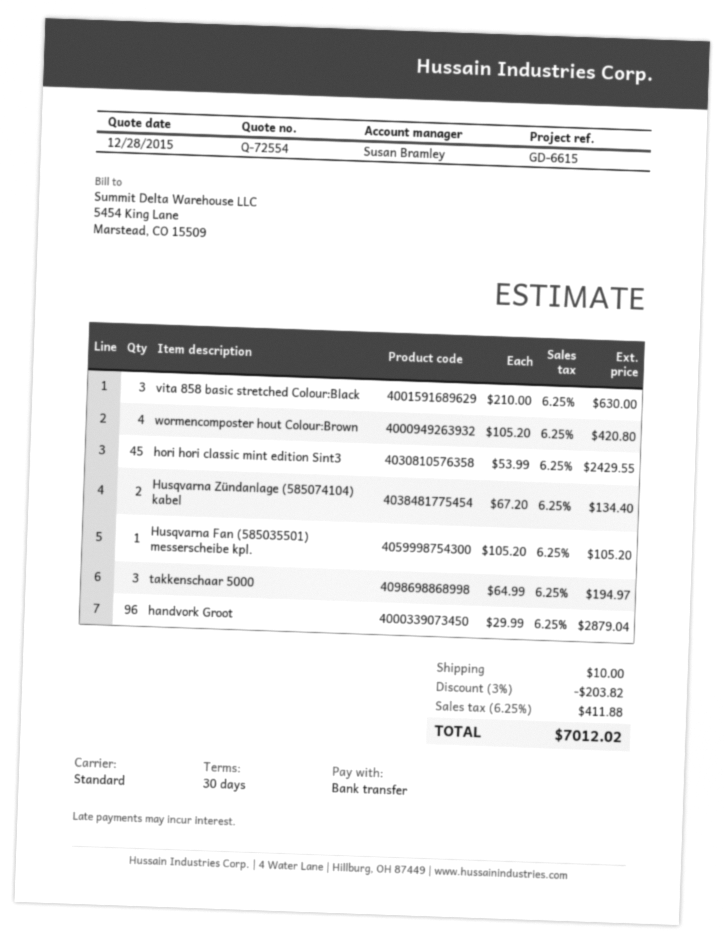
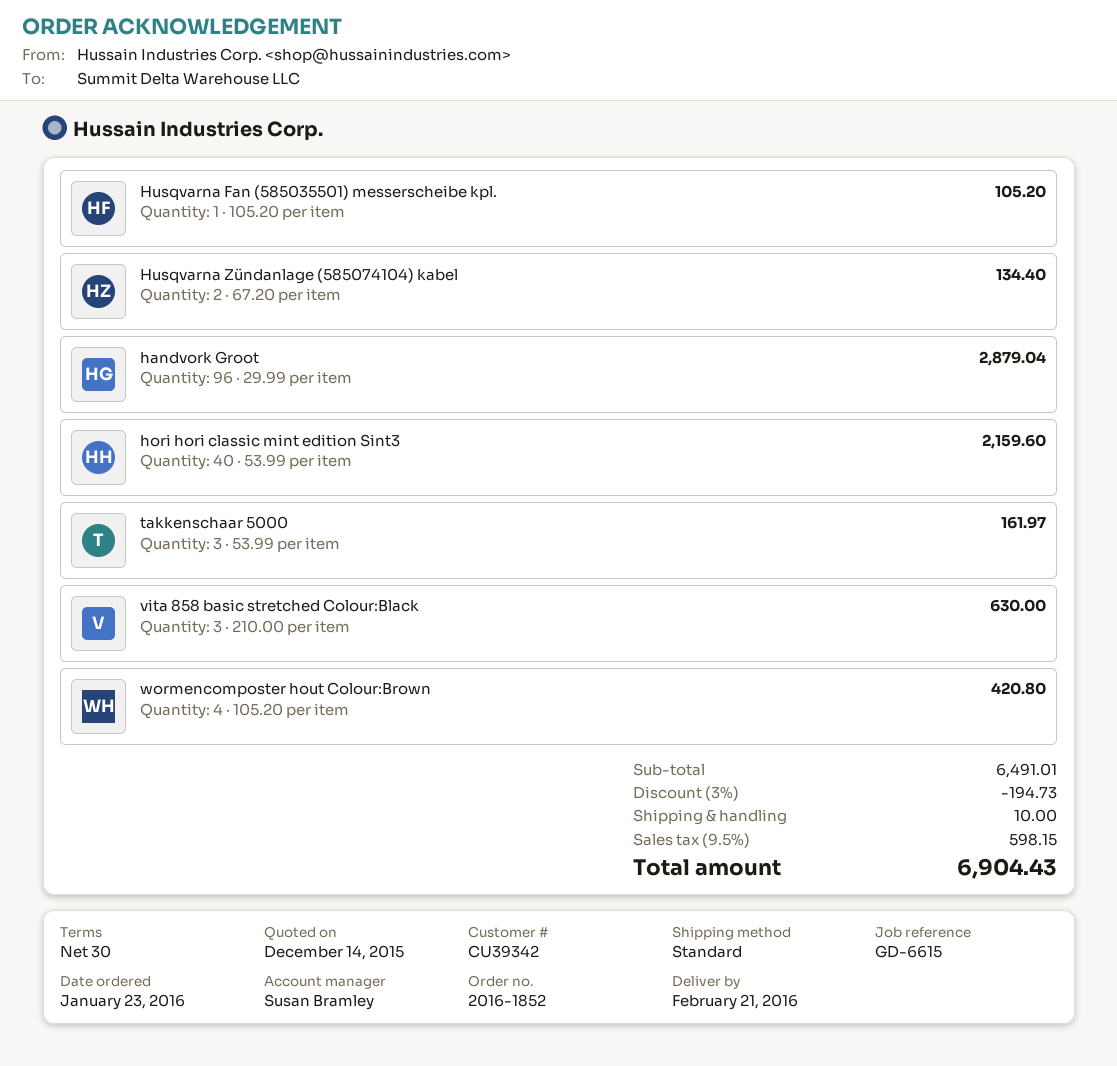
quote date: 2015-12-28 -> 2015-12-14
hori hori classic mint edition Sint3: 45 x 53.99 = 2429.55 -> 40 x 53.99 = 2159.60
takkenschaar 5000: 3 x 64.99 = 194.97 -> 3 x 53.99 = 161.97
discount: 3% = 203.82 -> 3% = 194.73
tax: 6.25% = 411.88 -> 9.5% = 598.15
total: 7012.02 -> 6904.43

